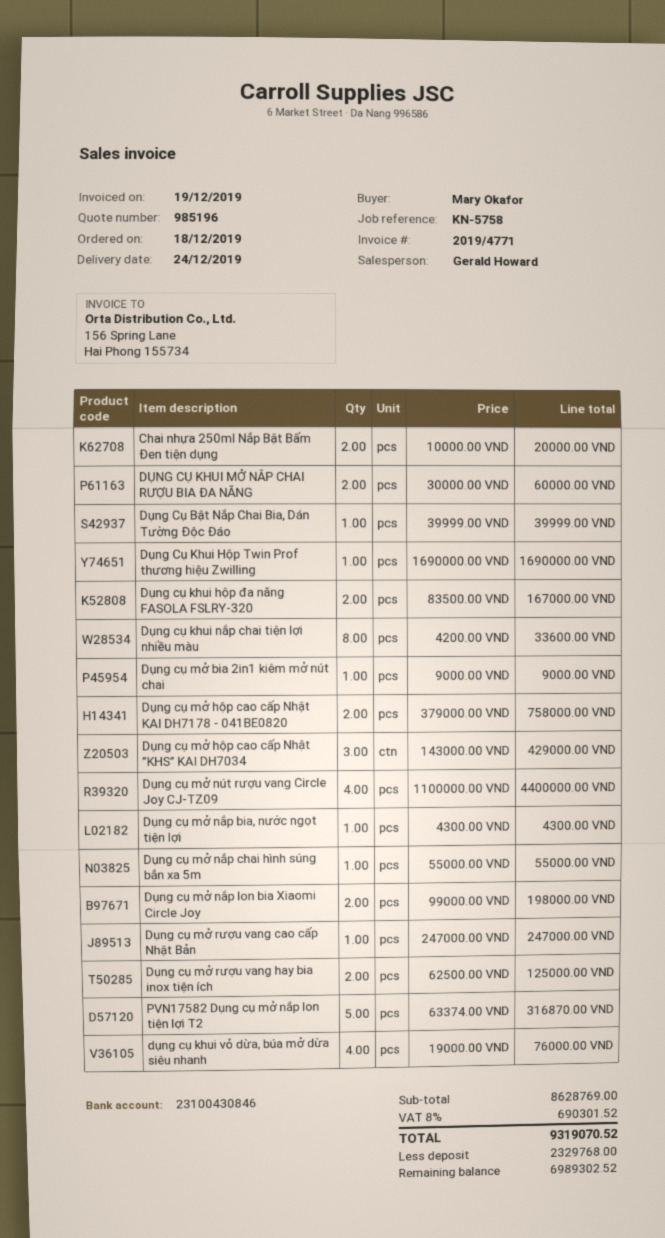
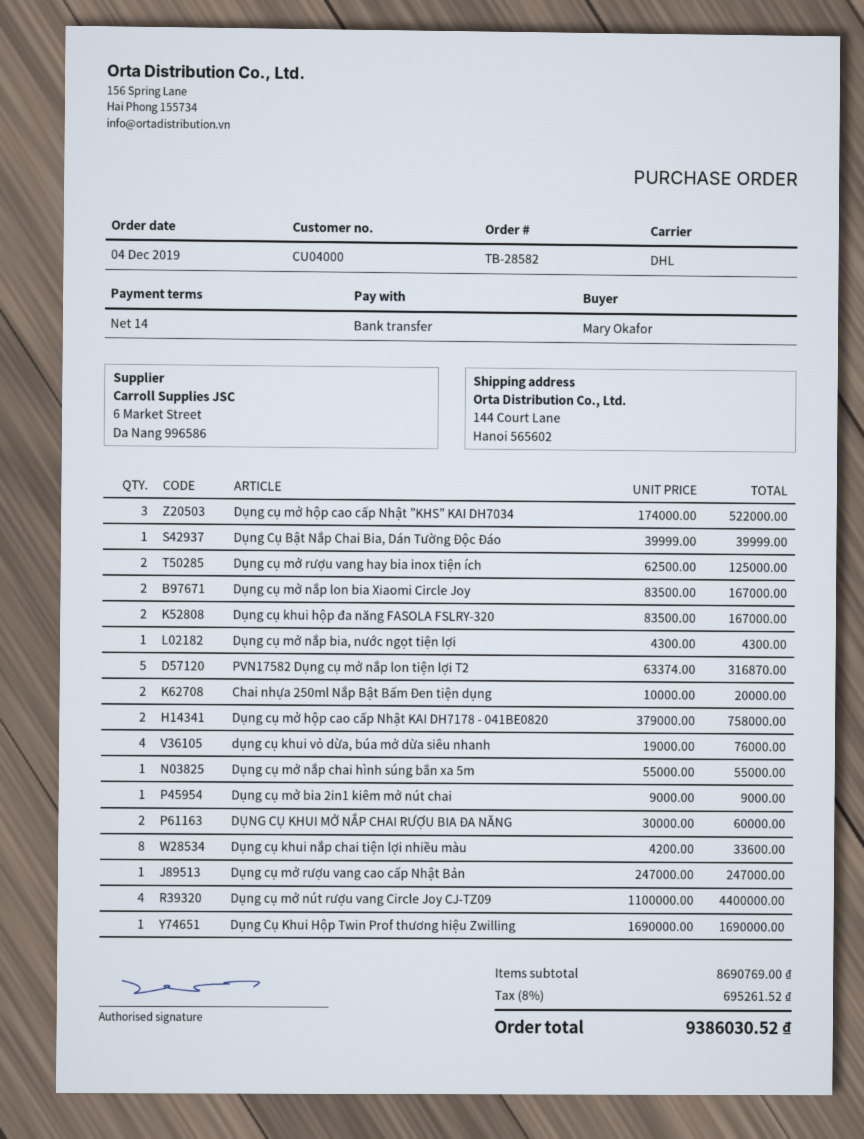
order date: 2019-12-18 -> 2019-12-04
Dụng cụ mở hộp cao cấp Nhật ”KHS” KAI DH7034: 3 x 143000.00 = 429000.00 -> 3 x 174000.00 = 522000.00
Dụng cụ mở nắp lon bia Xiaomi Circle Joy: 2 x 99000.00 = 198000.00 -> 2 x 83500.00 = 167000.00
subtotal: 8628769.00 -> 8690769.00
tax: 8% = 690301.52 -> 8% = 695261.52
total: 9319070.52 -> 9386030.52

